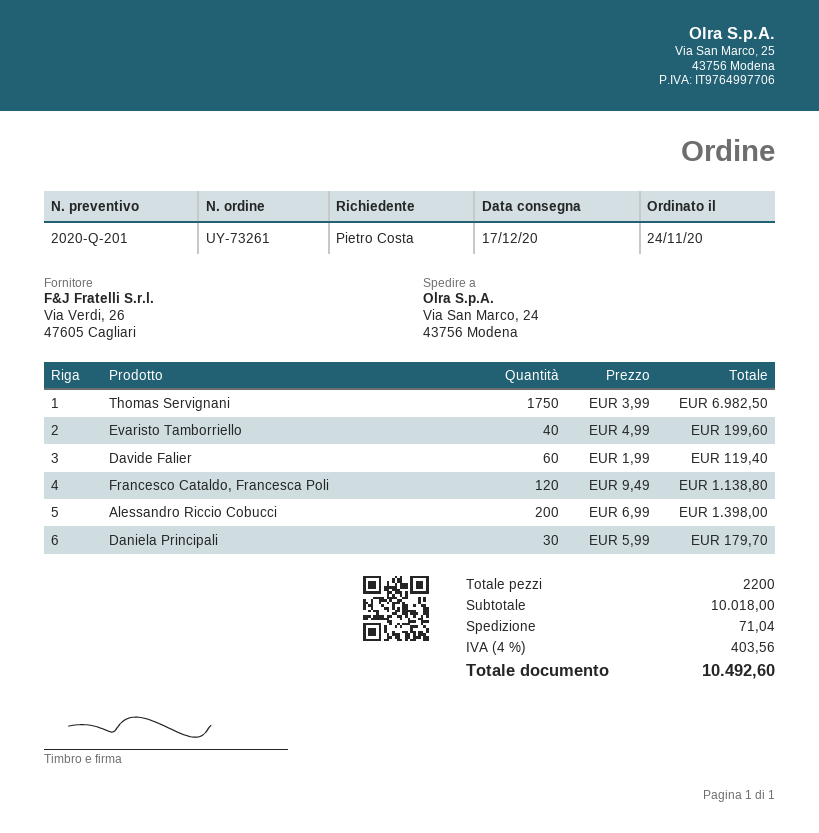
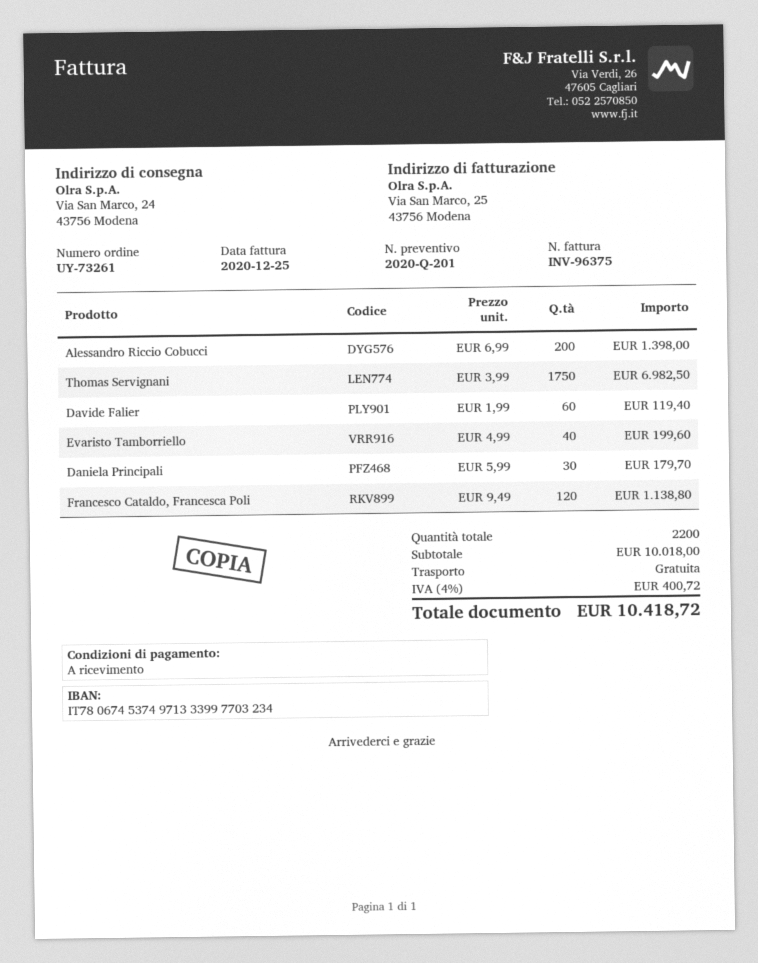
shipping: 71.04 -> 0.00
tax: 4% = 403.56 -> 4% = 400.72
total: 10492.60 -> 10418.72

